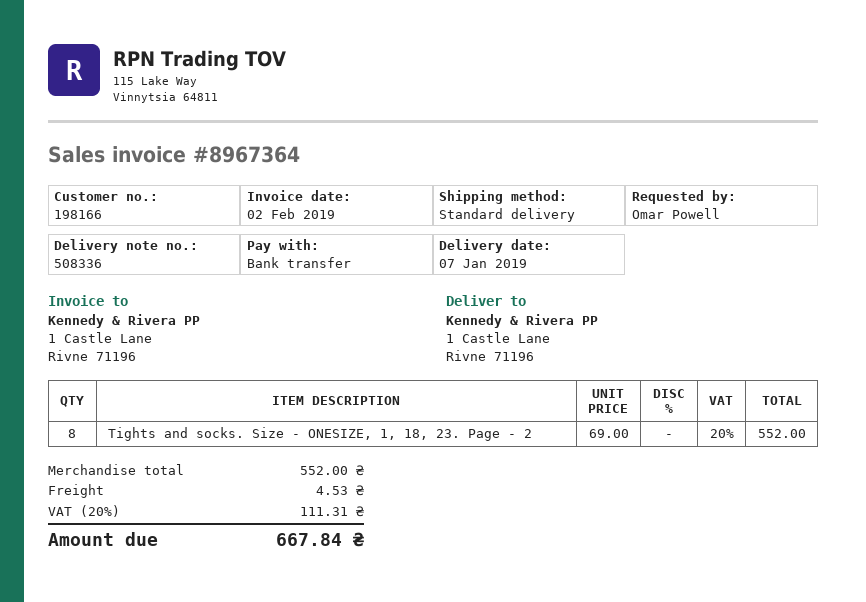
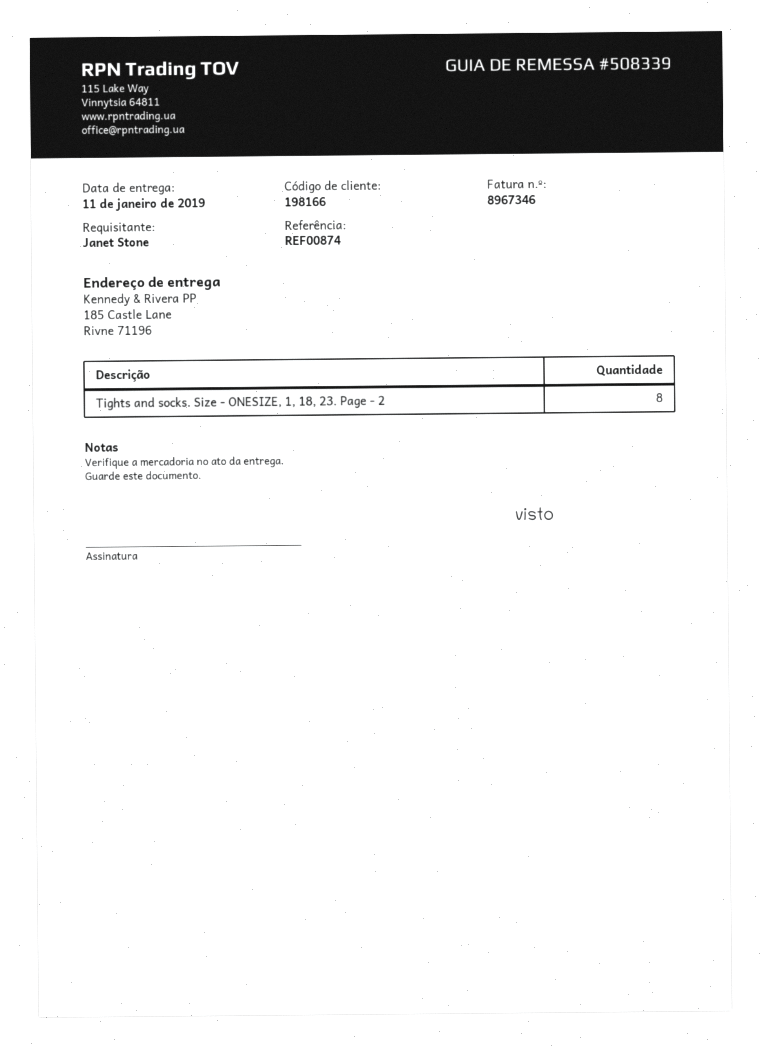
delivery note number: 508336 -> 508339
delivery date: 2019-01-07 -> 2019-01-11
invoice number: 8967364 -> 8967346
ordered by: Omar Powell -> Janet Stone
ship to: 1 Castle Lane, Rivne 71196 -> 185 Castle Lane, Rivne 71196

